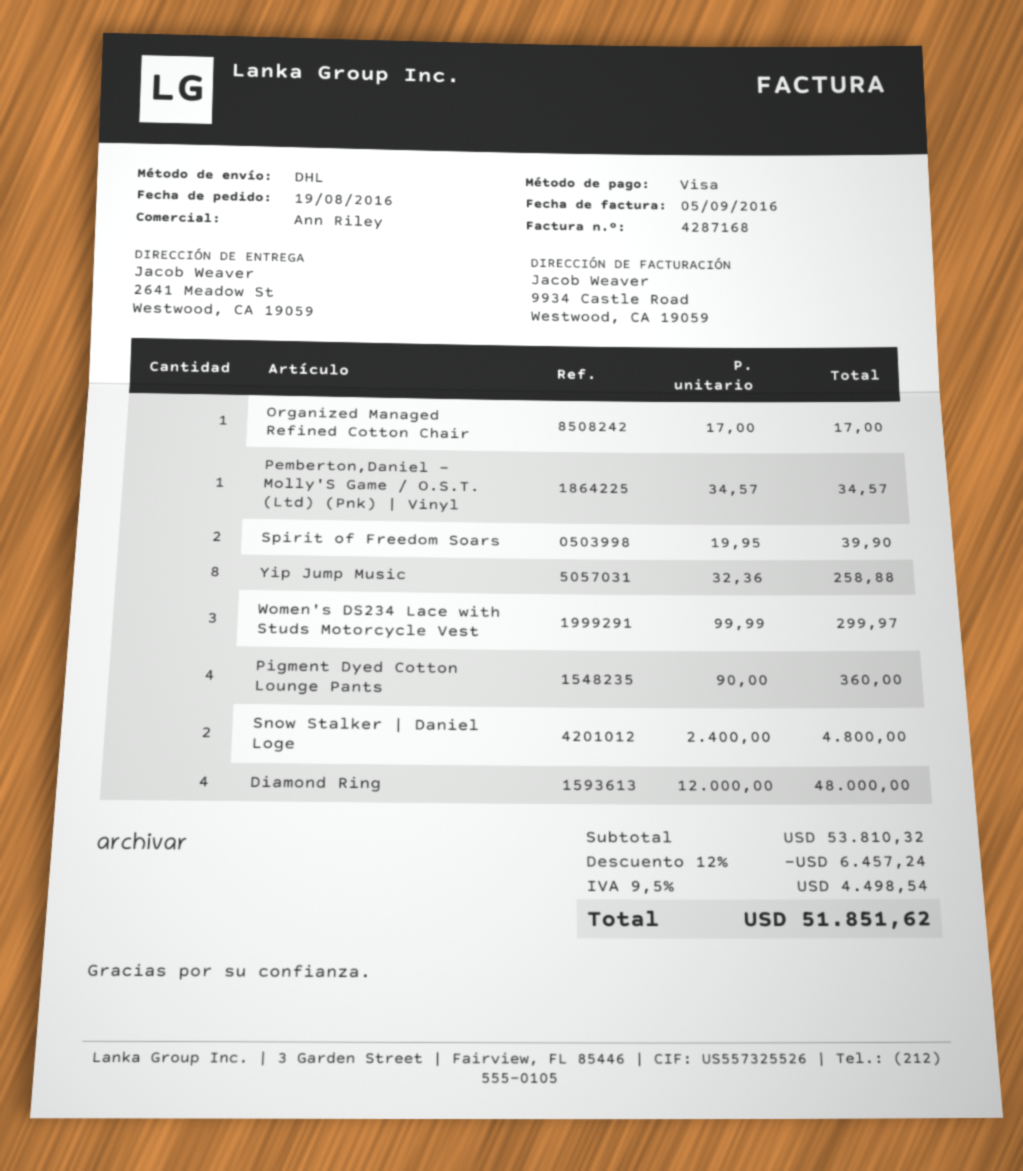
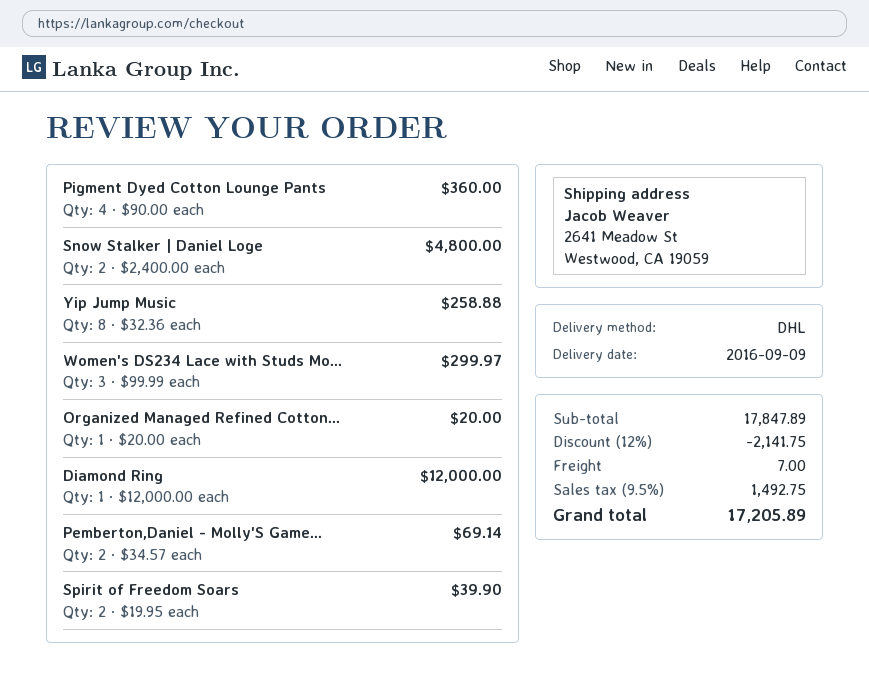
Organized Managed Refined Cotton Chair: 1 x 17.00 = 17.00 -> 1 x 20.00 = 20.00
Pemberton,Daniel - Molly'S Game / O.S.T. (Ltd) (Pnk) | Vinyl: 1 x 34.57 = 34.57 -> 2 x 34.57 = 69.14
Diamond Ring: 4 x 12000.00 = 48000.00 -> 1 x 12000.00 = 12000.00
subtotal: 53810.32 -> 17847.89
discount: 12% = 6457.24 -> 12% = 2141.75
shipping: none -> 7.00
tax: 9.5% = 4498.54 -> 9.5% = 1492.75
total: 51851.62 -> 17205.89

